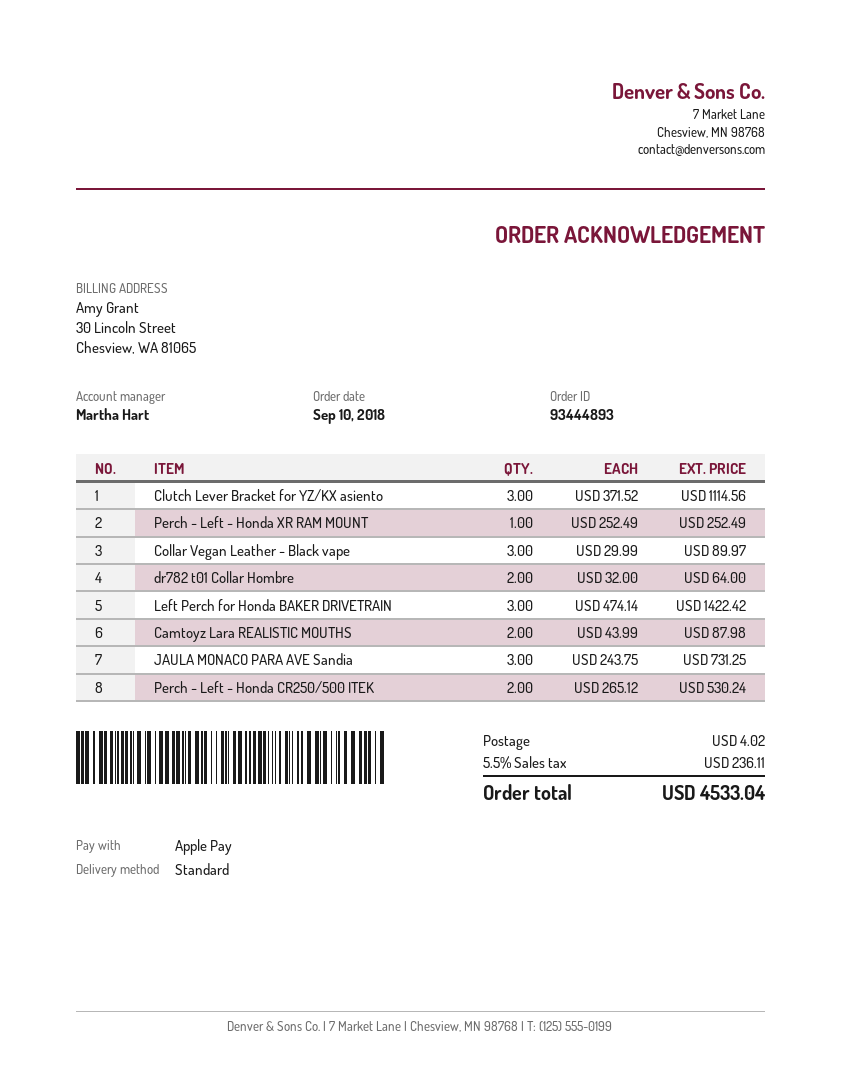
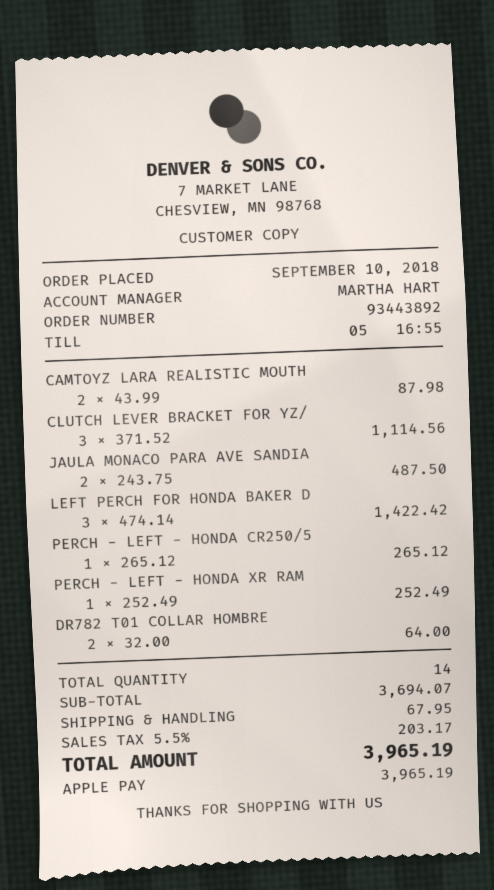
order number: 93444893 -> 93443892
Collar Vegan Leather - Black vape: 3 x 29.99 = 89.97 -> none
JAULA MONACO PARA AVE Sandia: 3 x 243.75 = 731.25 -> 2 x 243.75 = 487.50
Perch - Left - Honda CR250/500 ITEK: 2 x 265.12 = 530.24 -> 1 x 265.12 = 265.12
shipping: 4.02 -> 67.95
tax: 5.5% = 236.11 -> 5.5% = 203.17
total: 4533.04 -> 3965.19

